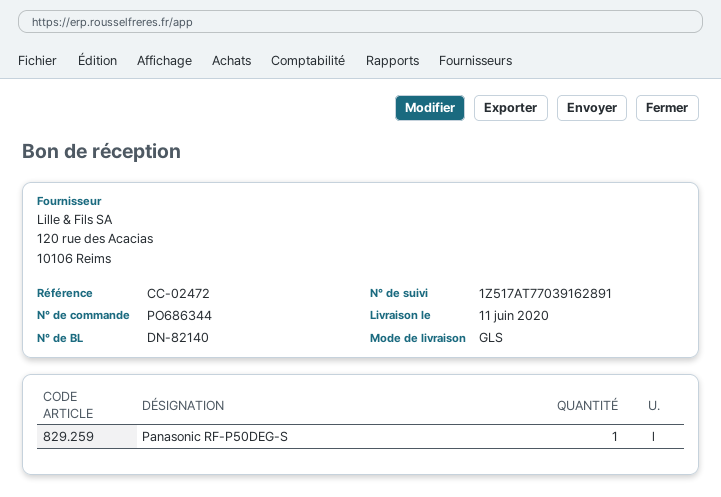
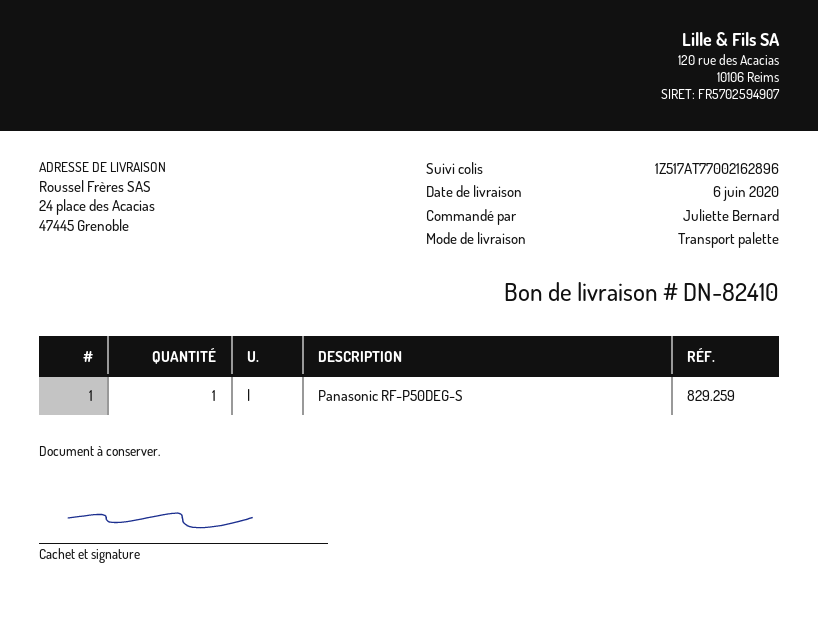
delivery note number: DN-82140 -> DN-82410
delivery date: 2020-06-11 -> 2020-06-06
shipping method: GLS -> pallet freight
tracking number: 1Z517AT77039162891 -> 1Z517AT77002162896

